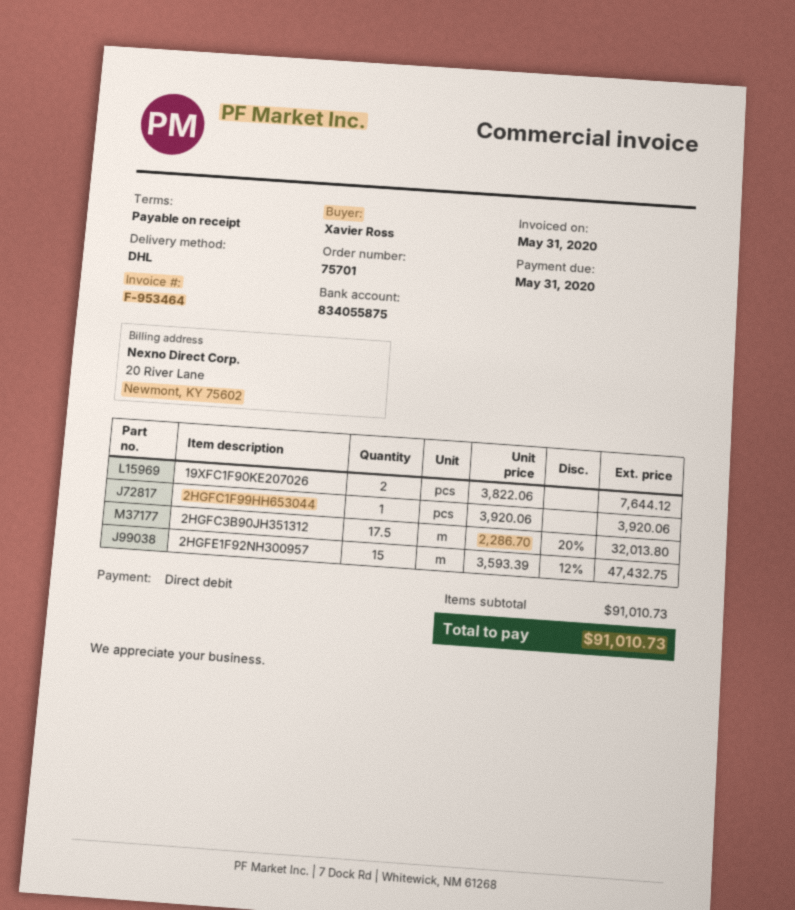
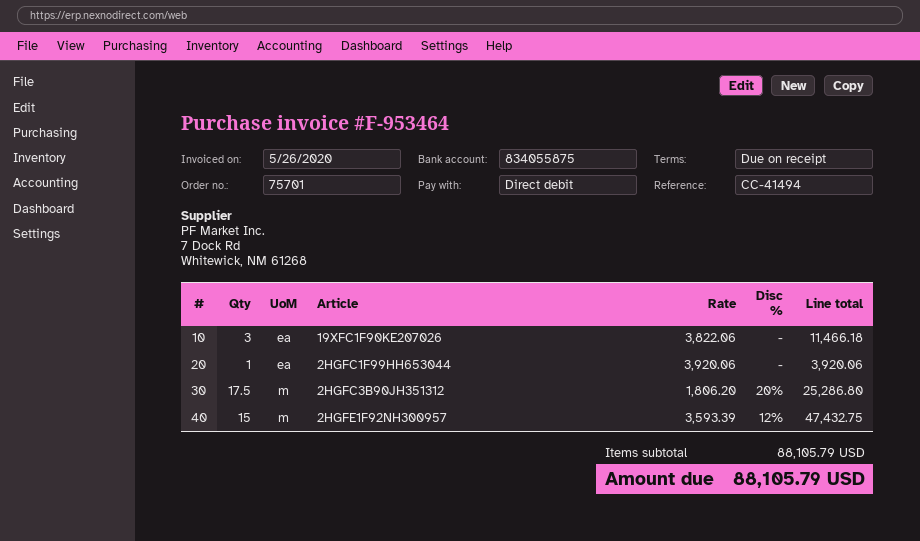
invoice date: 2020-05-31 -> 2020-05-26
19XFC1F90KE207026: 2 x 3822.06 = 7644.12 -> 3 x 3822.06 = 11466.18
2HGFC3B90JH351312: 17.5 x 2286.70 - 20% = 32013.80 -> 17.5 x 1806.20 - 20% = 25286.80
subtotal: 91010.73 -> 88105.79
total: 91010.73 -> 88105.79

